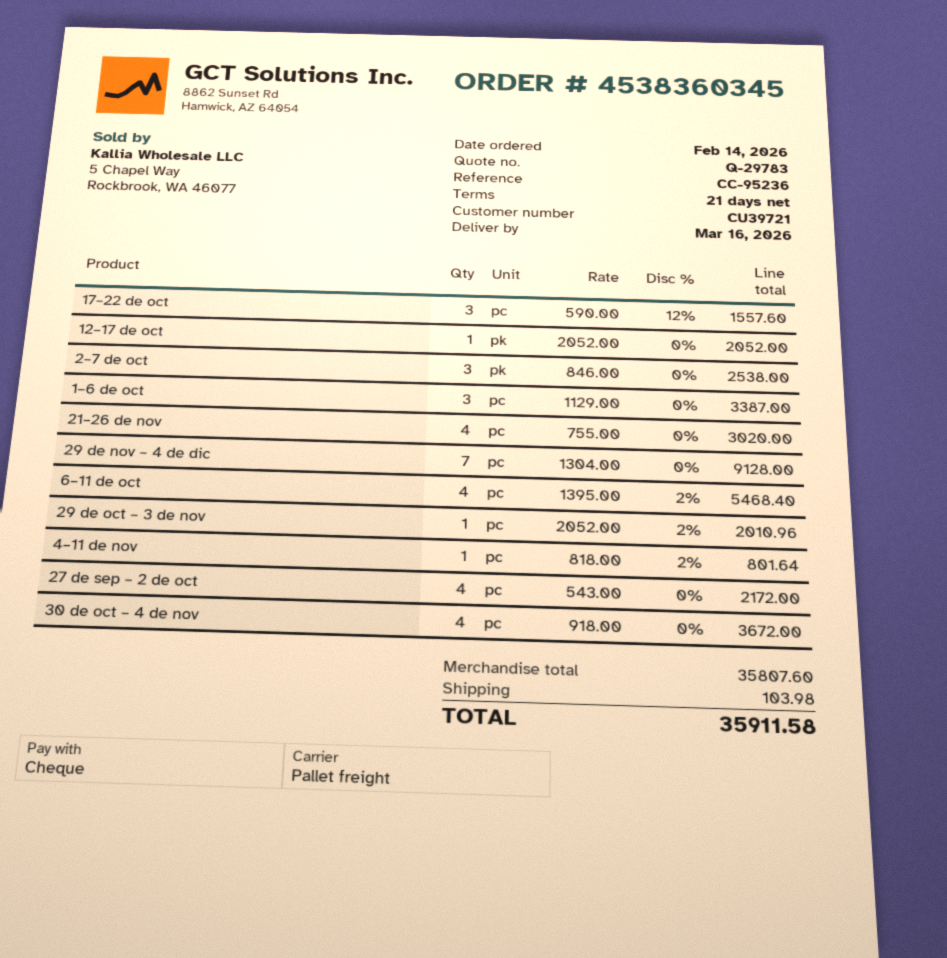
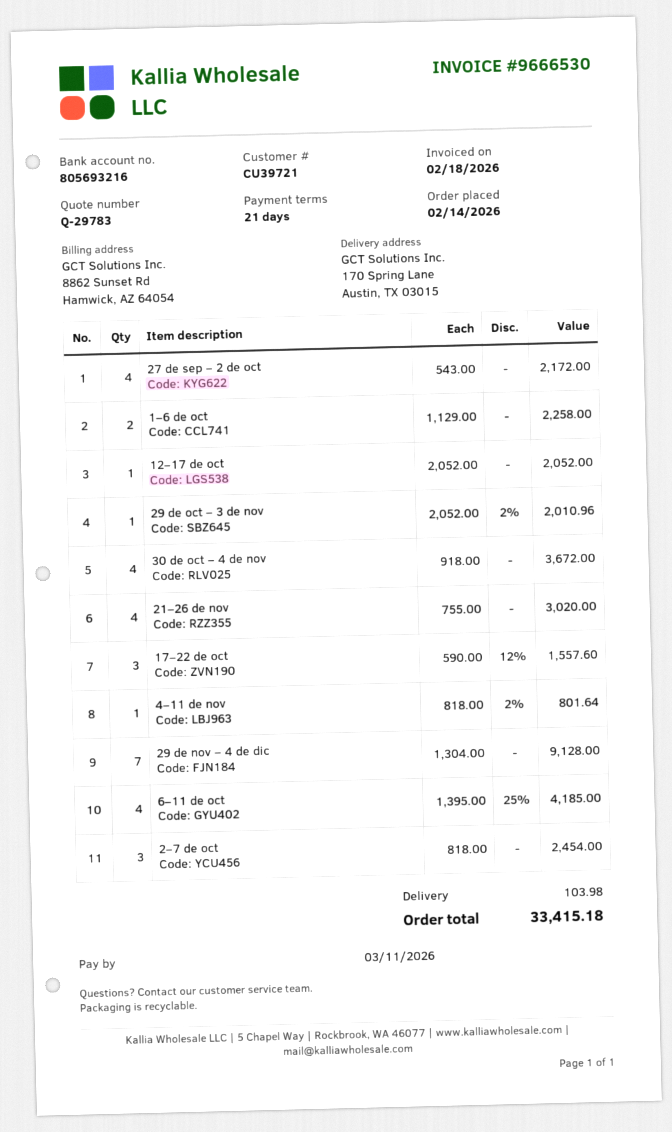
2–7 de oct: 3 x 846.00 = 2538.00 -> 3 x 818.00 = 2454.00
1–6 de oct: 3 x 1129.00 = 3387.00 -> 2 x 1129.00 = 2258.00
6–11 de oct: 4 x 1395.00 - 2% = 5468.40 -> 4 x 1395.00 - 25% = 4185.00
total: 35911.58 -> 33415.18

